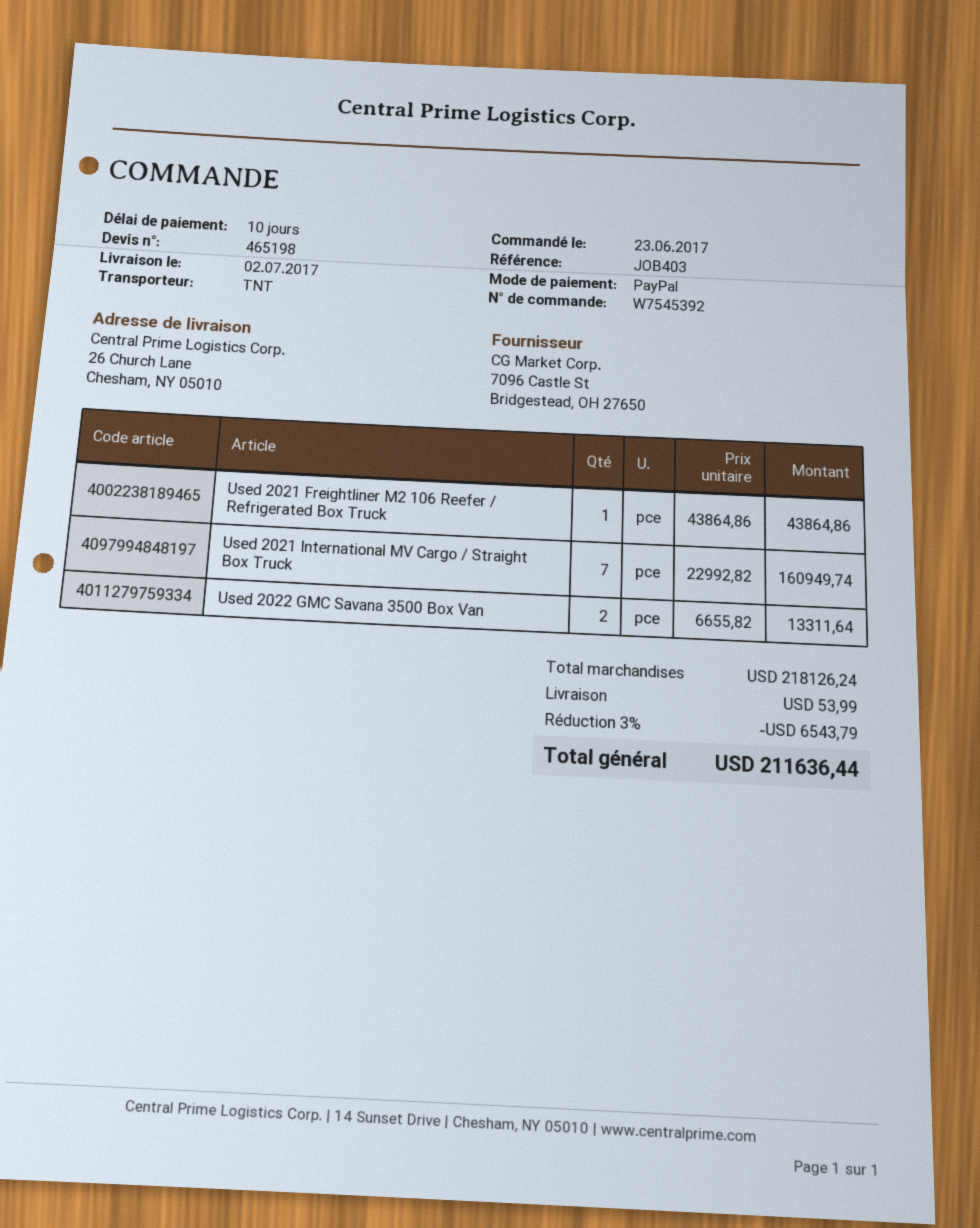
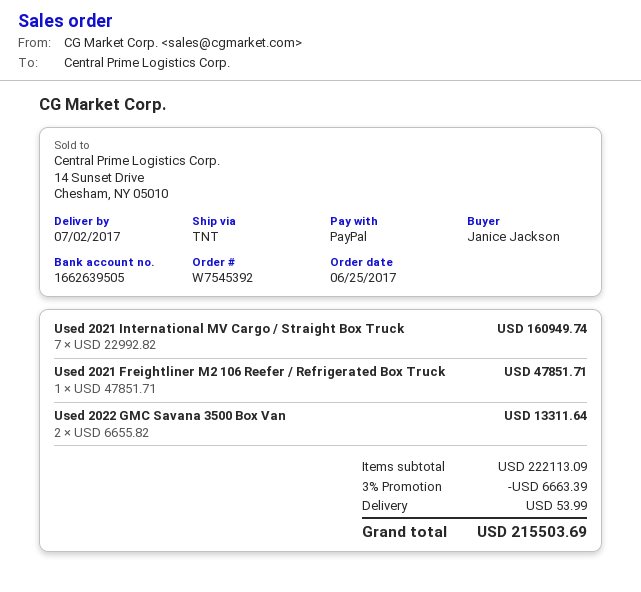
order date: 2017-06-23 -> 2017-06-25
Used 2021 Freightliner M2 106 Reefer / Refrigerated Box Truck: 1 x 43864.86 = 43864.86 -> 1 x 47851.71 = 47851.71
subtotal: 218126.24 -> 222113.09
discount: 3% = 6543.79 -> 3% = 6663.39
total: 211636.44 -> 215503.69

